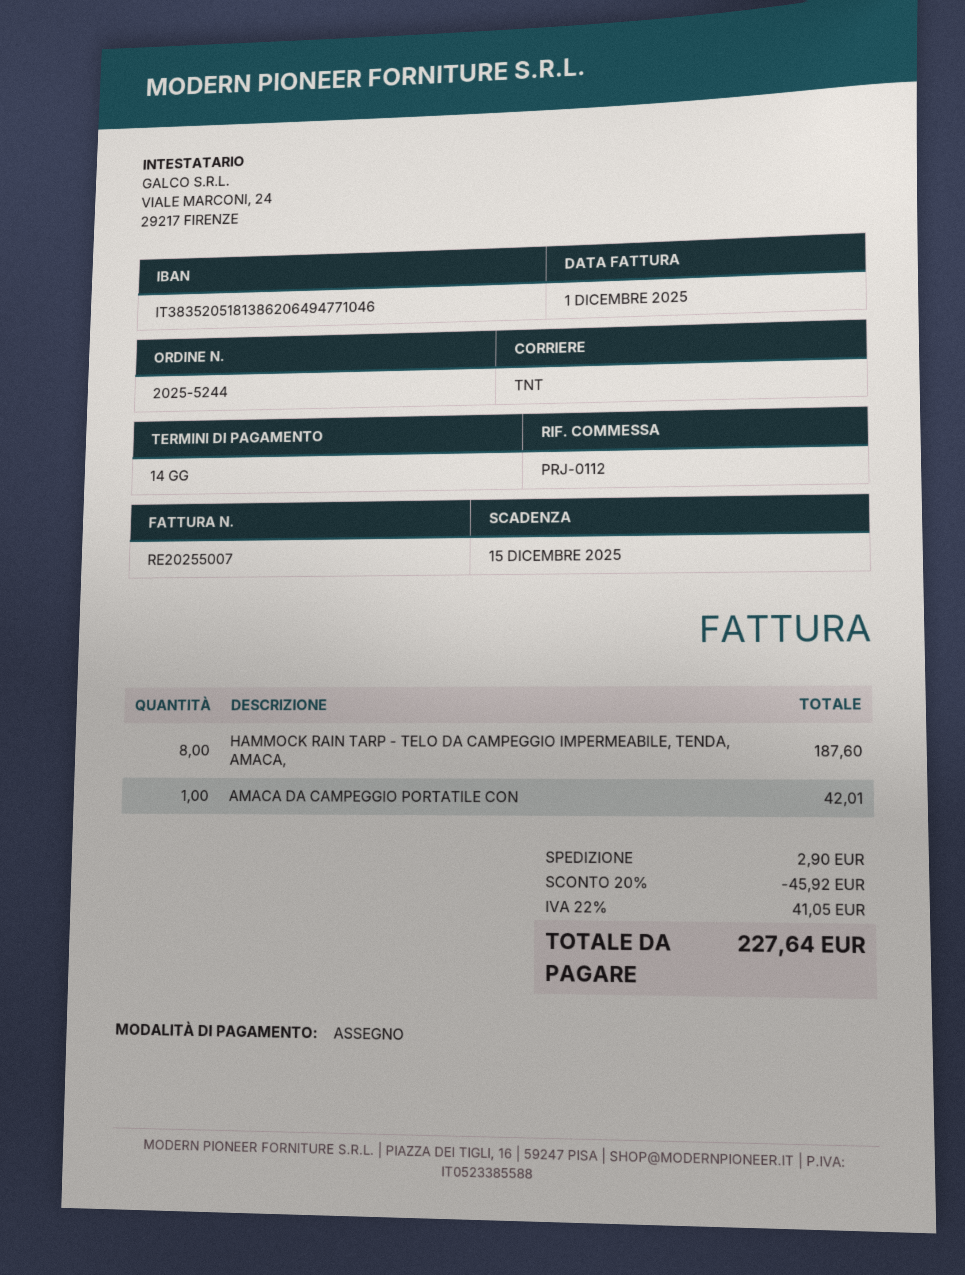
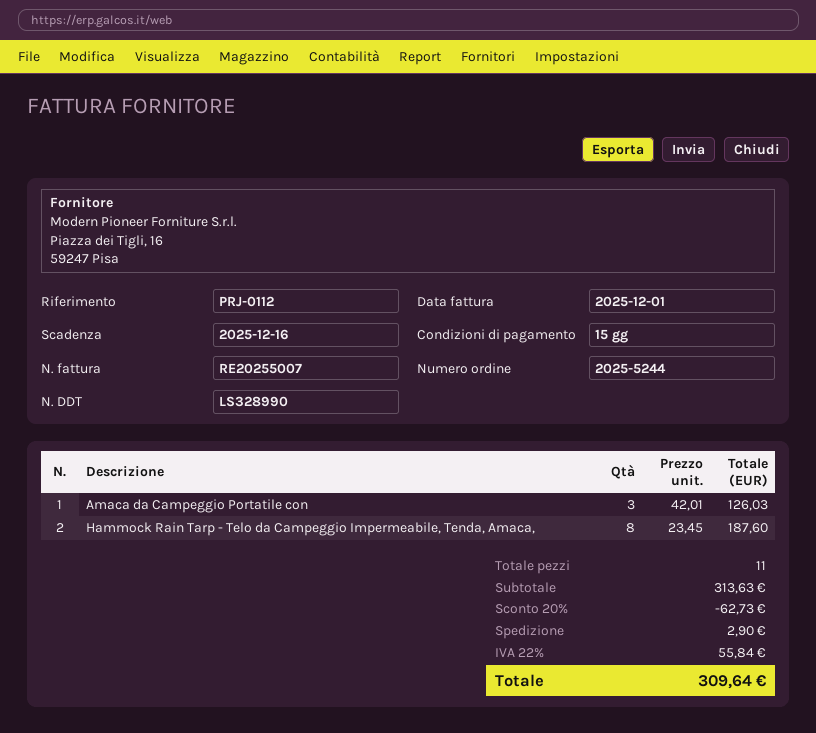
payment terms: 14 days -> 15 days
due date: 2025-12-15 -> 2025-12-16
AMACA DA CAMPEGGIO PORTATILE CON: 1 for 42.01 -> 3 for 126.03
discount: 20% = 45.92 -> 20% = 62.73
tax: 22% = 41.05 -> 22% = 55.84
total: 227.64 -> 309.64

